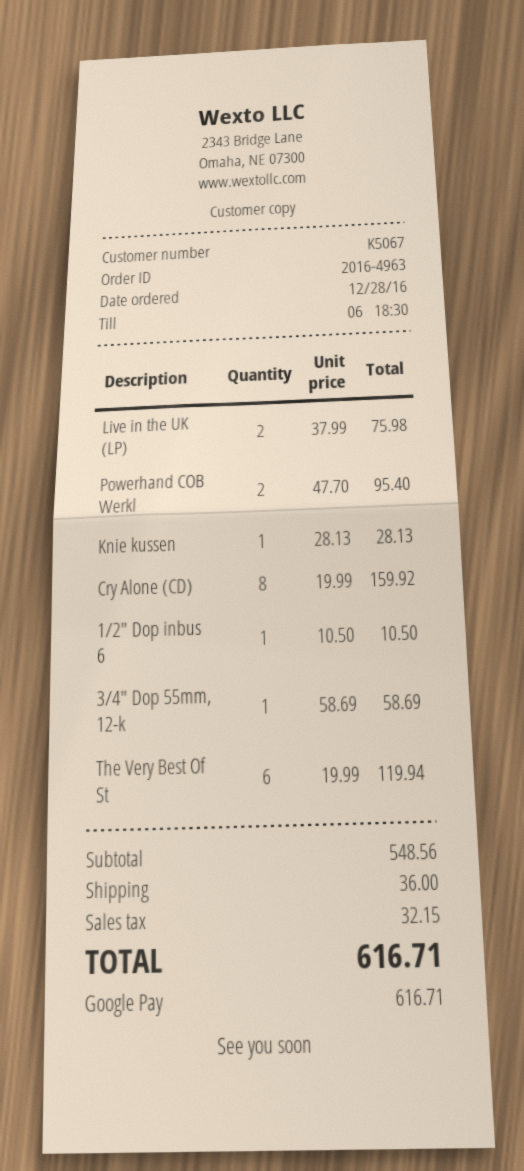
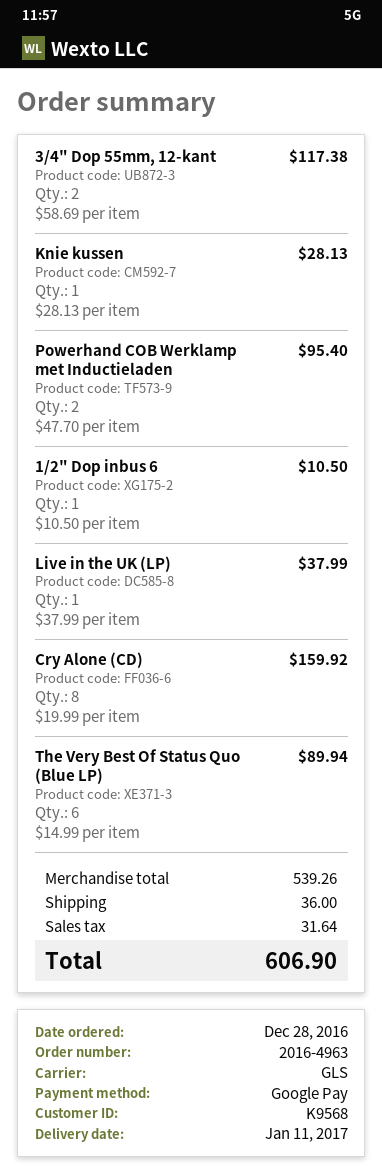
customer number: K5067 -> K9568
Live in the UK (LP): 2 x 37.99 = 75.98 -> 1 x 37.99 = 37.99
3/4" Dop 55mm, 12-k: 1 x 58.69 = 58.69 -> 2 x 58.69 = 117.38
The Very Best Of St: 6 x 19.99 = 119.94 -> 6 x 14.99 = 89.94
subtotal: 548.56 -> 539.26
tax: 32.15 -> 31.64
total: 616.71 -> 606.90

